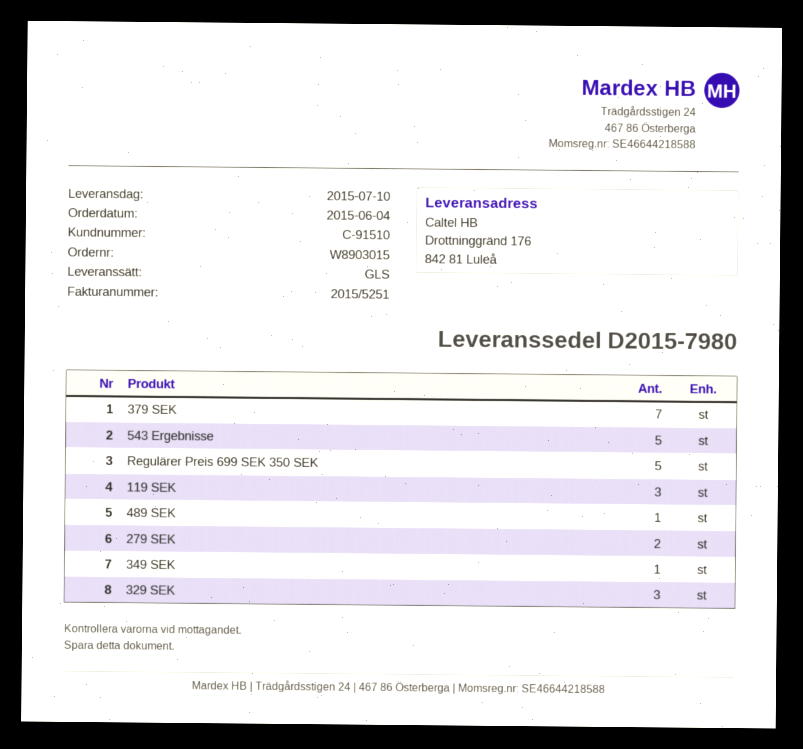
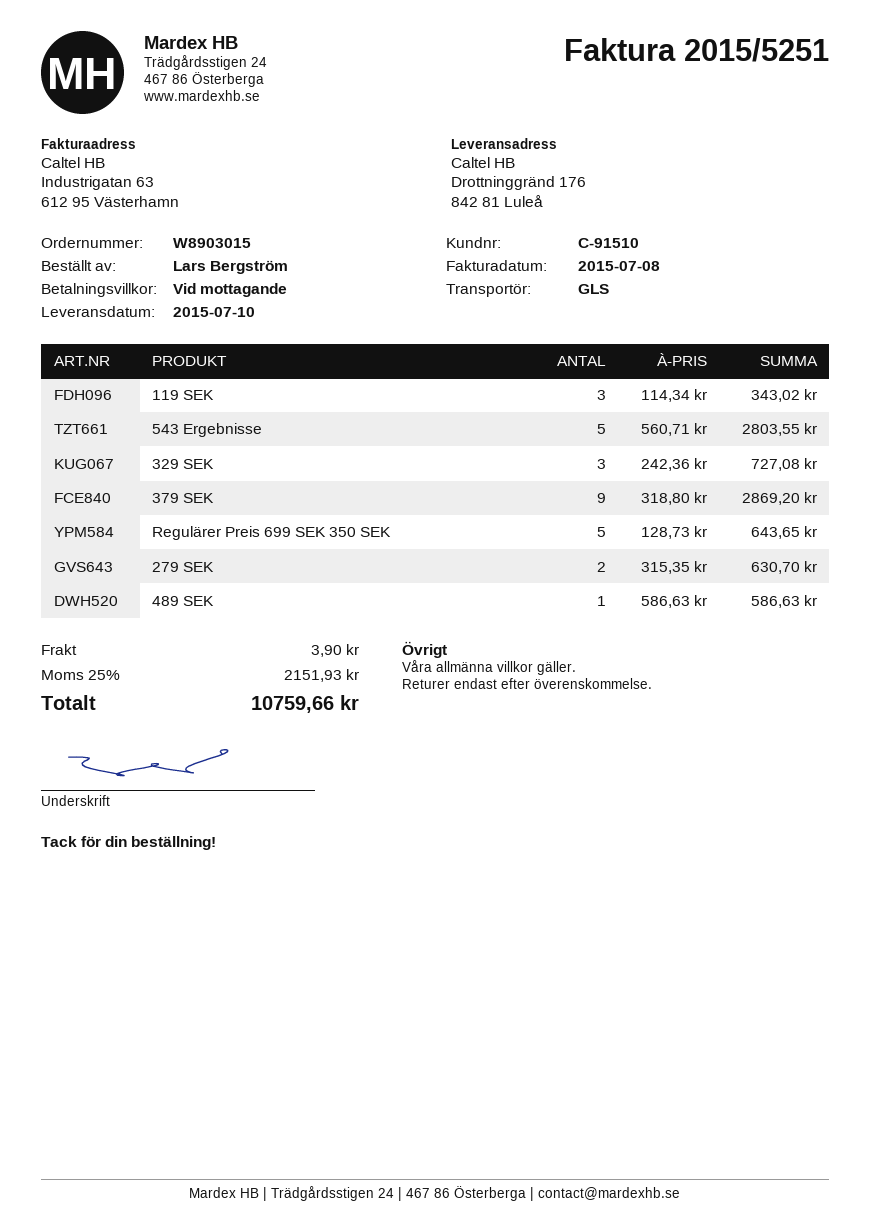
379 SEK: 7 -> 9
349 SEK: 1 -> none

